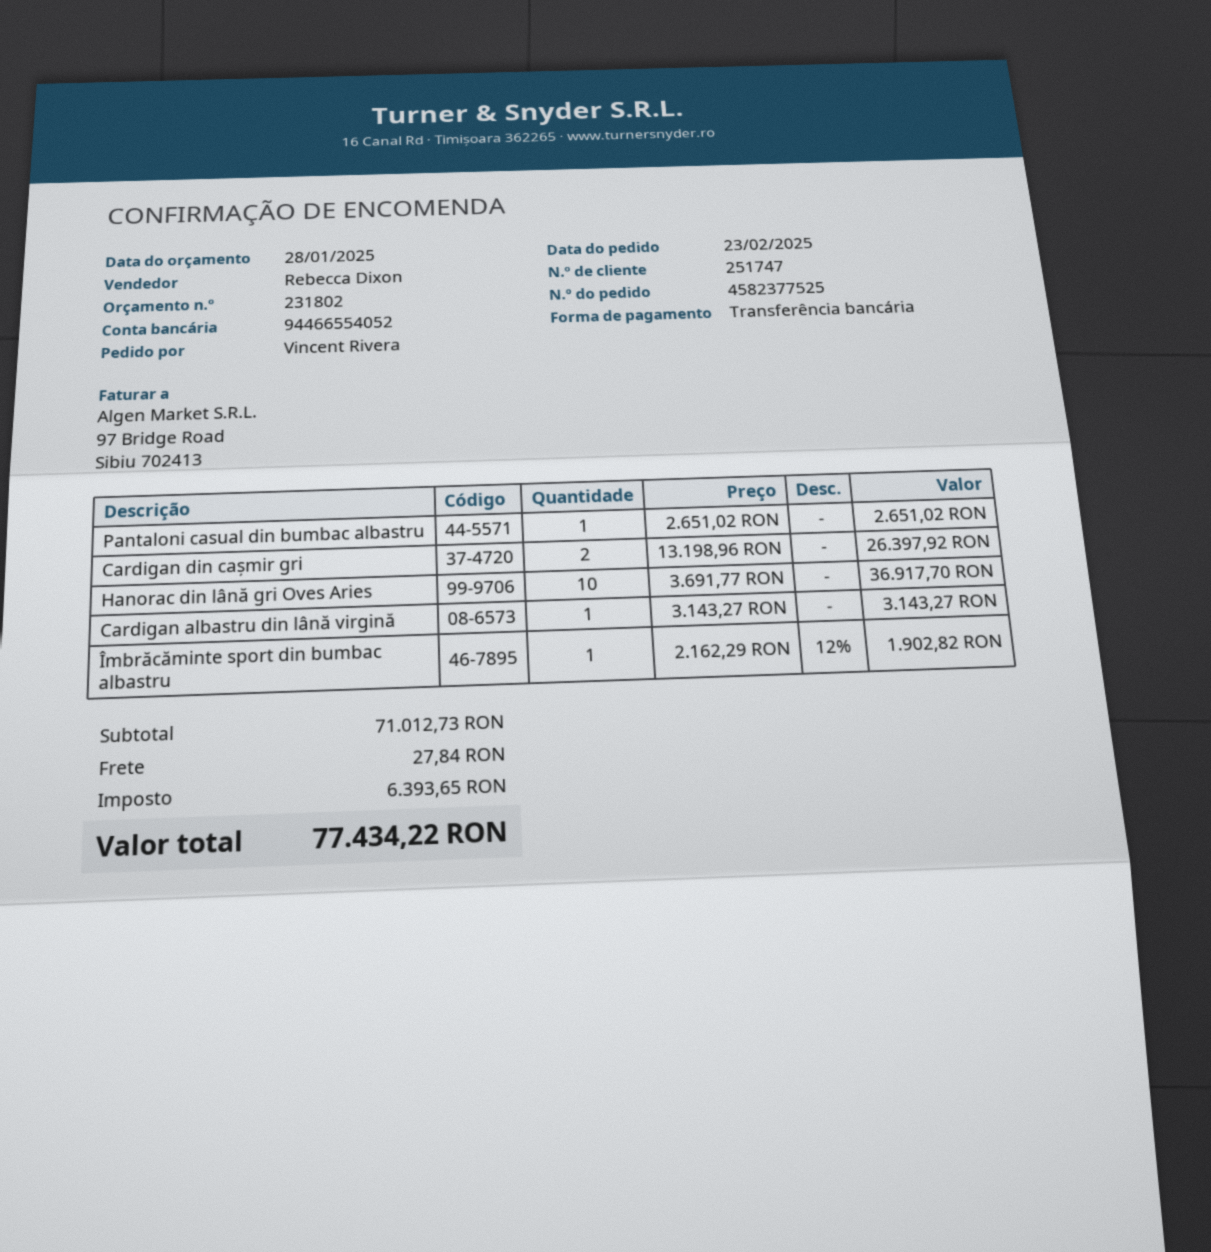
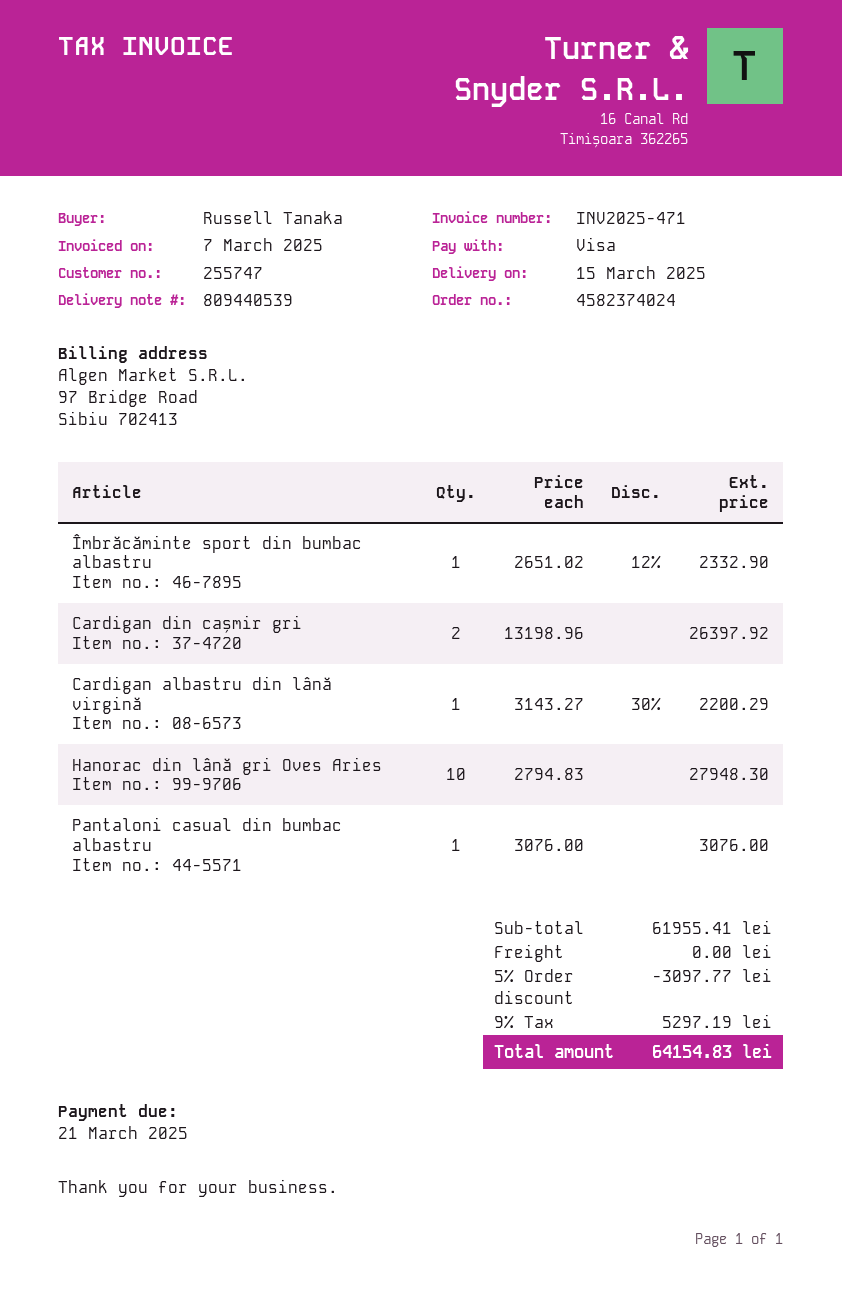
order number: 4582377525 -> 4582374024
customer number: 251747 -> 255747
ordered by: Vincent Rivera -> Russell Tanaka
payment method: bank transfer -> Visa
Pantaloni casual din bumbac albastru: 1 x 2651.02 = 2651.02 -> 1 x 3076.00 = 3076.00
Hanorac din lână gri Oves Aries: 10 x 3691.77 = 36917.70 -> 10 x 2794.83 = 27948.30
Cardigan albastru din lână virgină: 1 x 3143.27 = 3143.27 -> 1 x 3143.27 - 30% = 2200.29
Îmbrăcăminte sport din bumbac albastru: 1 x 2162.29 - 12% = 1902.82 -> 1 x 2651.02 - 12% = 2332.90
subtotal: 71012.73 -> 61955.41
discount: none -> 5% = 3097.77
shipping: 27.84 -> 0.00
tax: 6393.65 -> 5297.19
total: 77434.22 -> 64154.83

